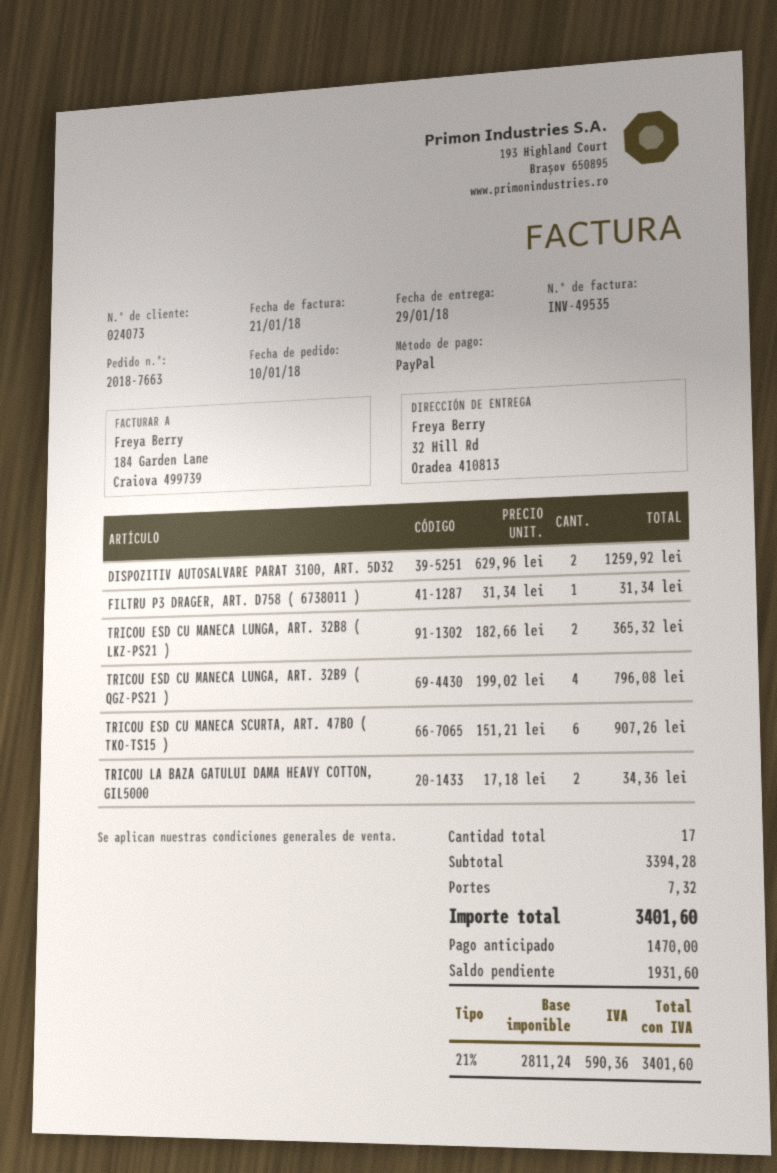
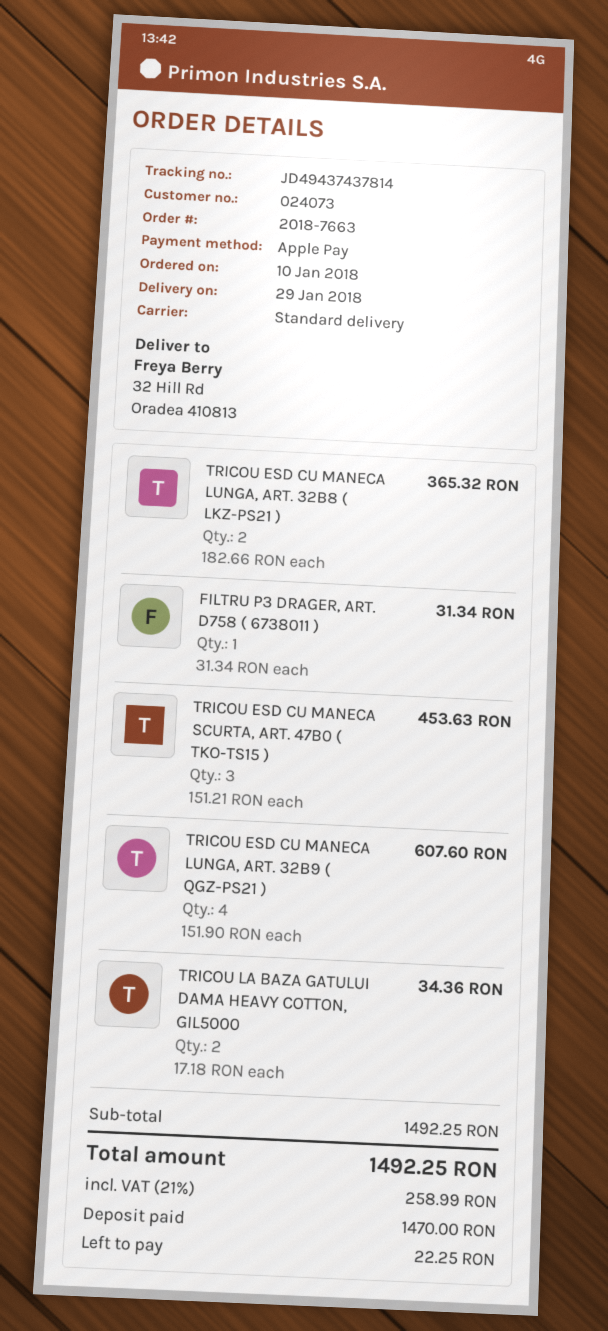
payment method: PayPal -> Apple Pay
DISPOZITIV AUTOSALVARE PARAT 3100, ART. 5D32: 2 x 629.96 = 1259.92 -> none
TRICOU ESD CU MANECA LUNGA, ART. 32B9 ( QGZ-PS21 ): 4 x 199.02 = 796.08 -> 4 x 151.90 = 607.60
TRICOU ESD CU MANECA SCURTA, ART. 47B0 ( TKO-TS15 ): 6 x 151.21 = 907.26 -> 3 x 151.21 = 453.63
subtotal: 3394.28 -> 1492.25
shipping: 7.32 -> none
tax: 21% = 590.36 -> 21% = 258.99
total: 3401.60 -> 1492.25
balance: 1931.60 -> 22.25

